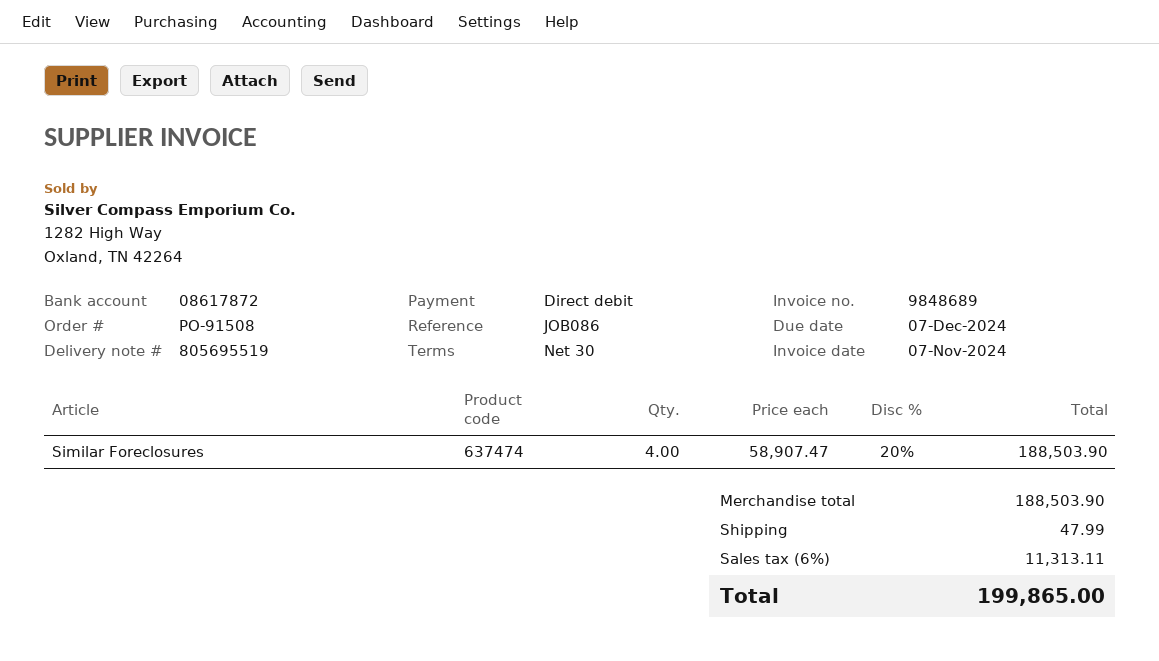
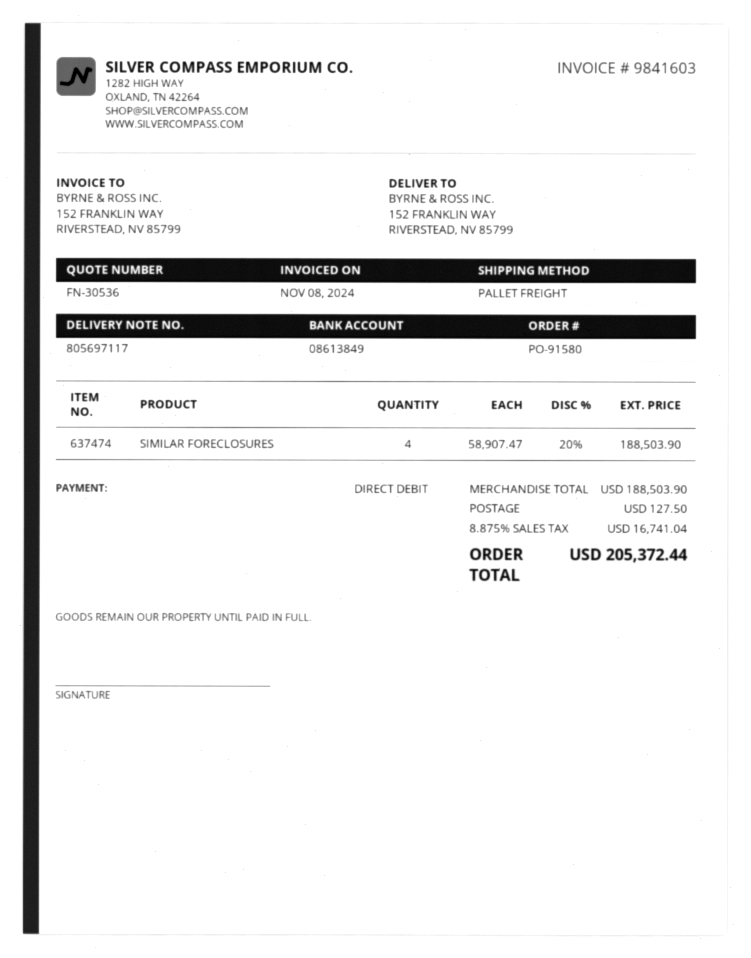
order number: PO-91508 -> PO-91580
delivery note number: 805695519 -> 805697117
invoice number: 9848689 -> 9841603
invoice date: 2024-11-07 -> 2024-11-08
bank account: 08617872 -> 08613849
shipping: 47.99 -> 127.50
tax: 6% = 11313.11 -> 8.875% = 16741.04
total: 199865.00 -> 205372.44

